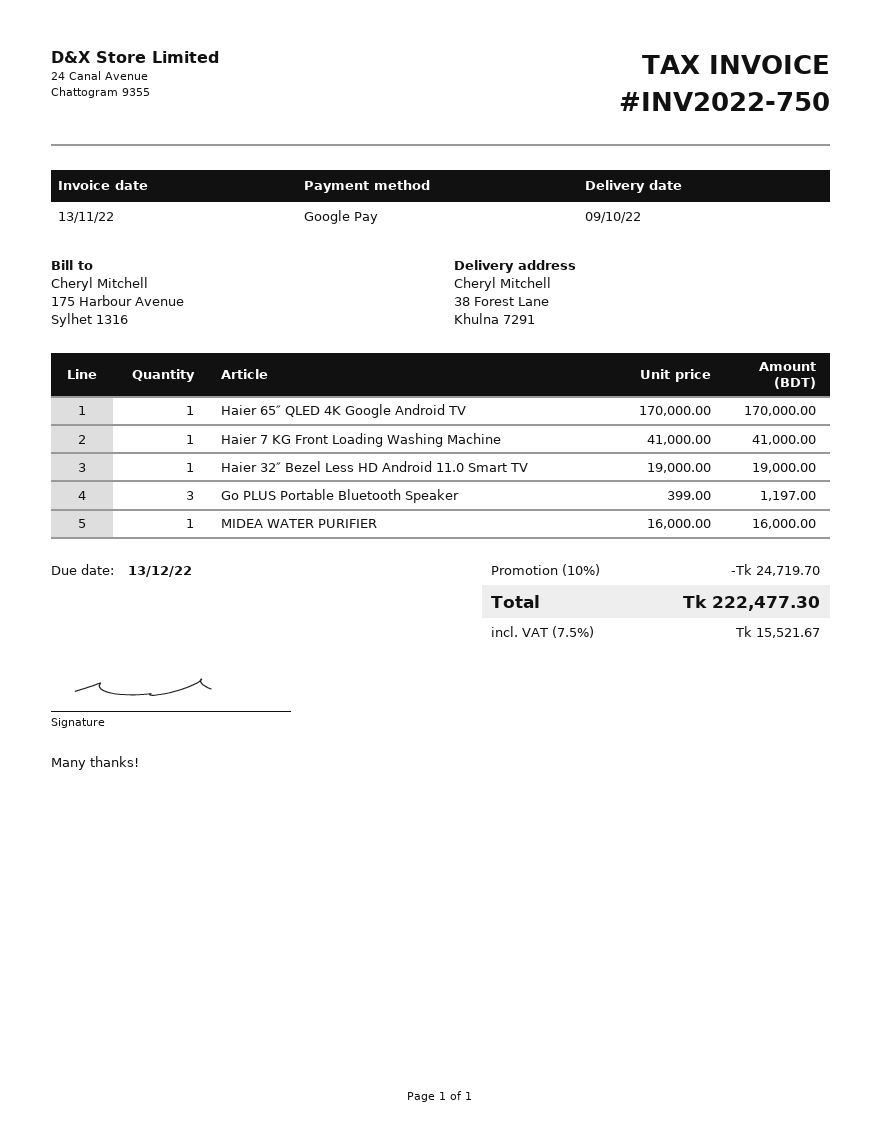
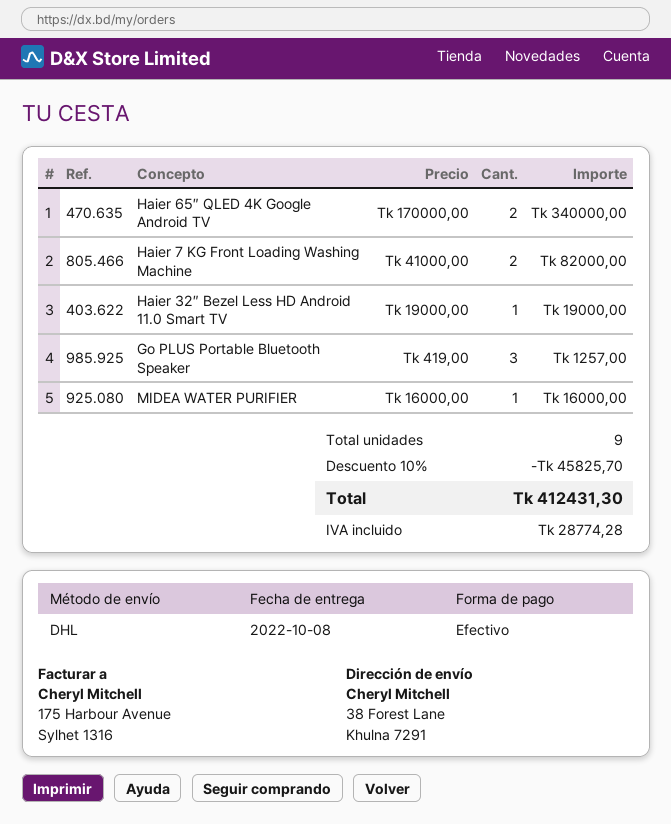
delivery date: 2022-10-09 -> 2022-10-08
payment method: Google Pay -> cash
Haier 65″ QLED 4K Google Android TV: 1 x 170000.00 = 170000.00 -> 2 x 170000.00 = 340000.00
Haier 7 KG Front Loading Washing Machine: 1 x 41000.00 = 41000.00 -> 2 x 41000.00 = 82000.00
Go PLUS Portable Bluetooth Speaker: 3 x 399.00 = 1197.00 -> 3 x 419.00 = 1257.00
discount: 10% = 24719.70 -> 10% = 45825.70
tax: 15521.67 -> 28774.28
total: 222477.30 -> 412431.30

